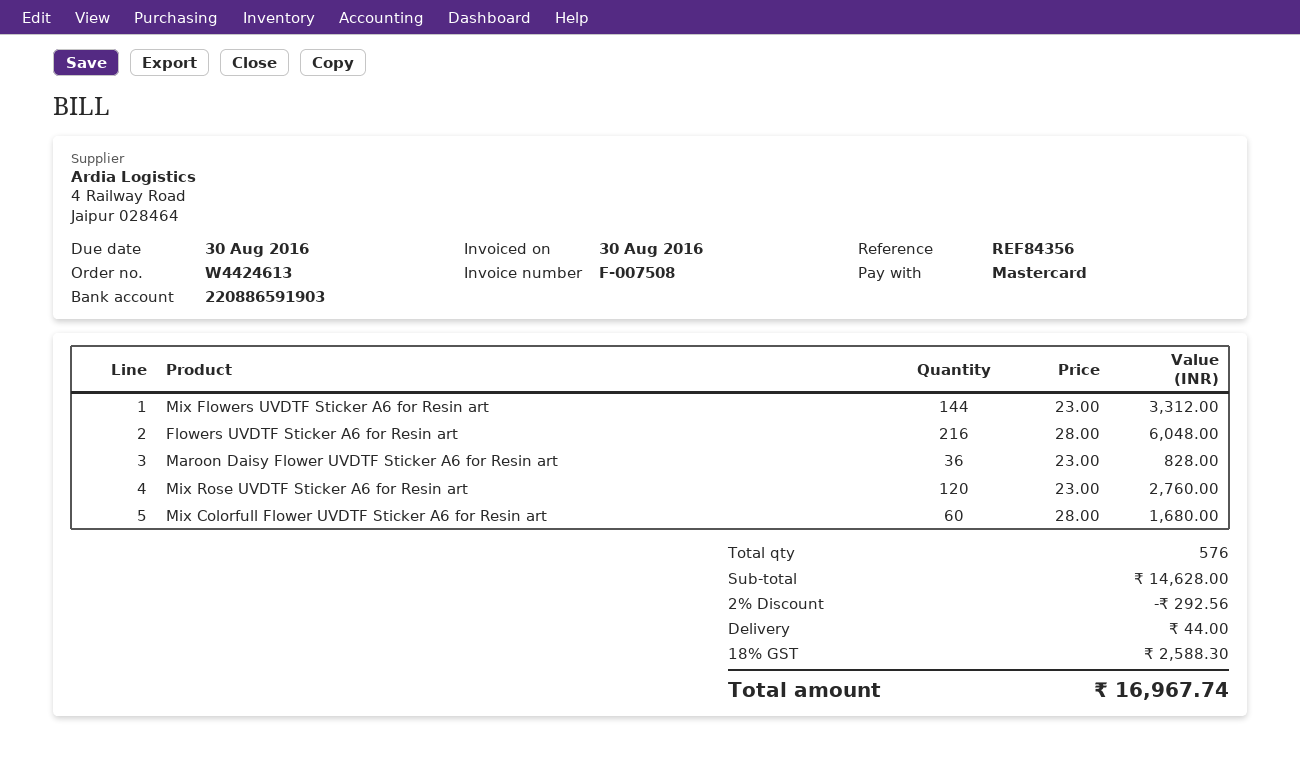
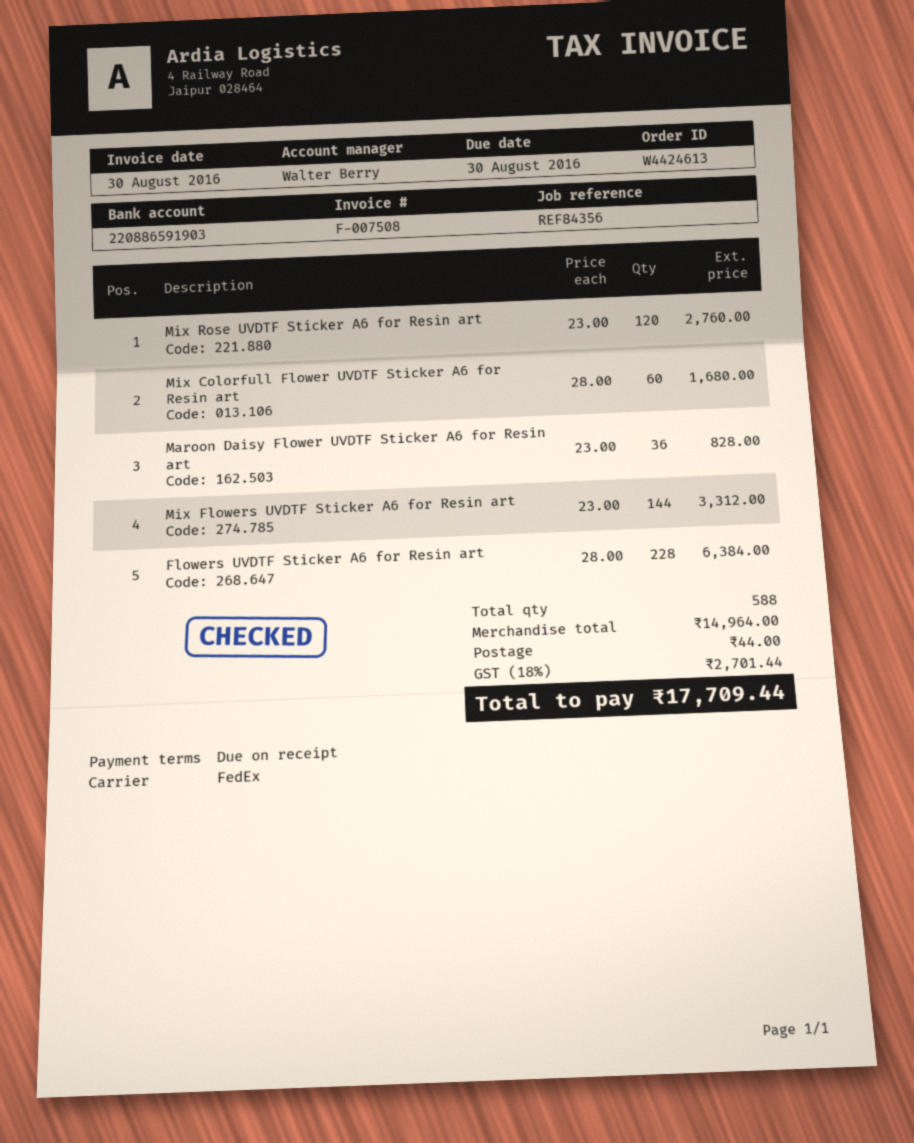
Flowers UVDTF Sticker A6 for Resin art: 216 x 28.00 = 6048.00 -> 228 x 28.00 = 6384.00
total quantity: 576 -> 588
subtotal: 14628.00 -> 14964.00
discount: 2% = 292.56 -> none
tax: 18% = 2588.30 -> 18% = 2701.44
total: 16967.74 -> 17709.44

